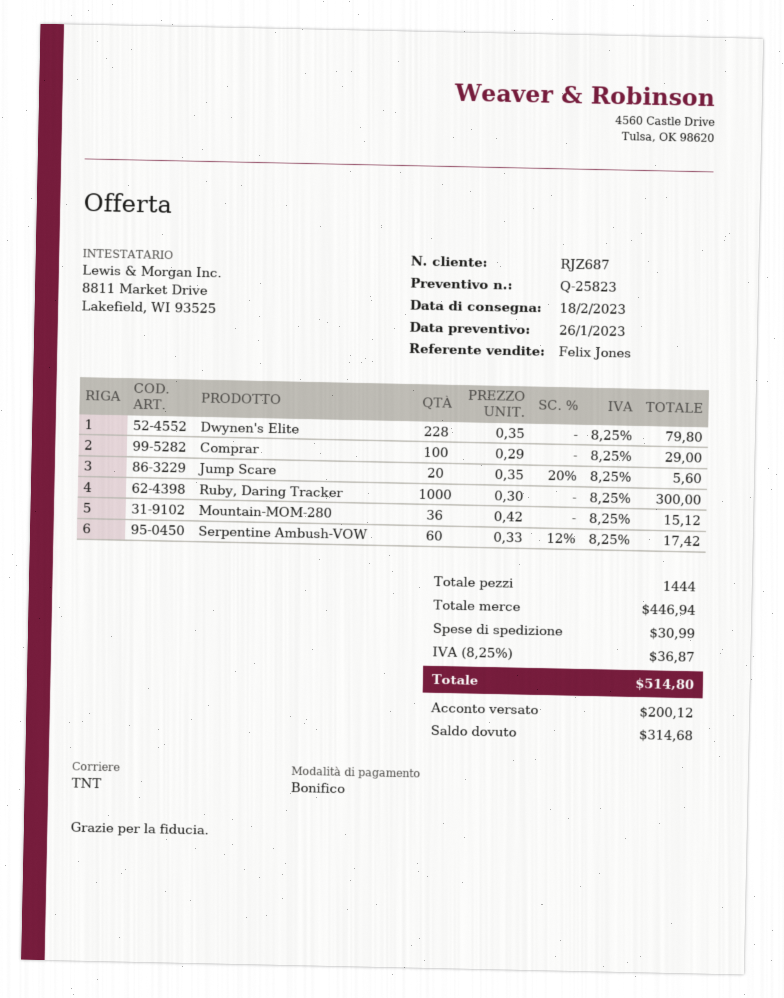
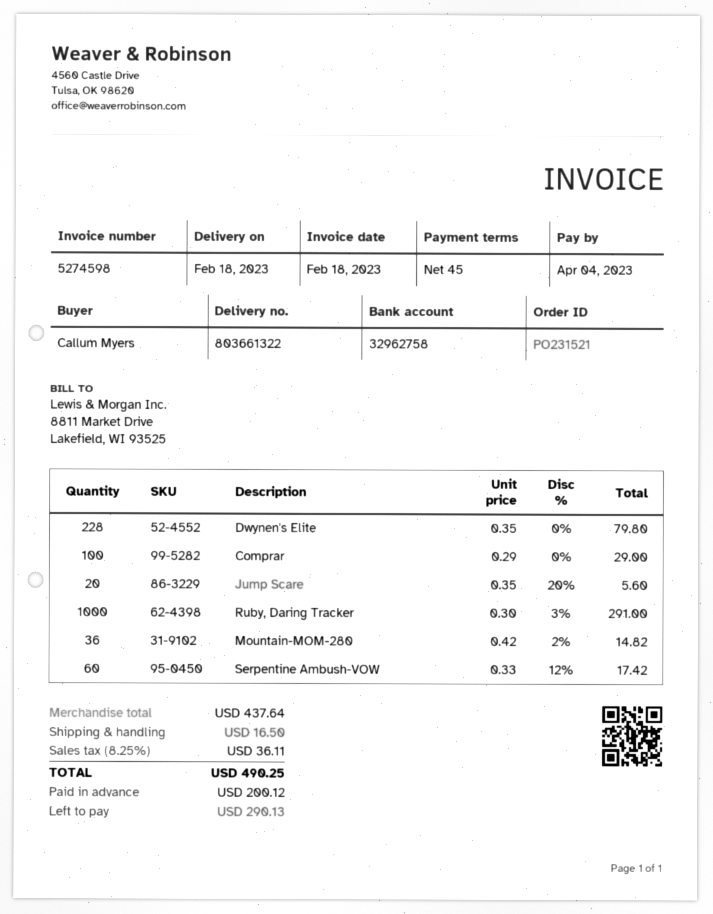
Ruby, Daring Tracker: 1000 x 0.30 = 300.00 -> 1000 x 0.30 - 3% = 291.00
Mountain-MOM-280: 36 x 0.42 = 15.12 -> 36 x 0.42 - 2% = 14.82
subtotal: 446.94 -> 437.64
shipping: 30.99 -> 16.50
tax: 8.25% = 36.87 -> 8.25% = 36.11
total: 514.80 -> 490.25
balance: 314.68 -> 290.13

